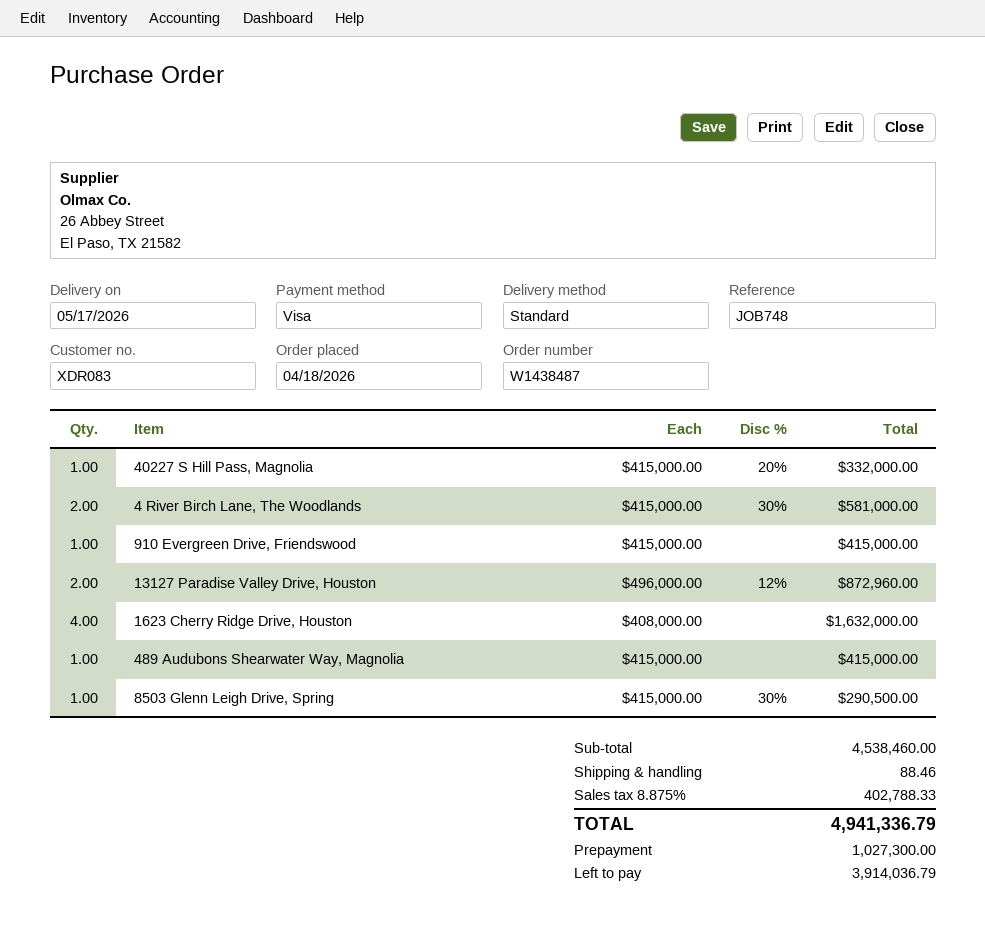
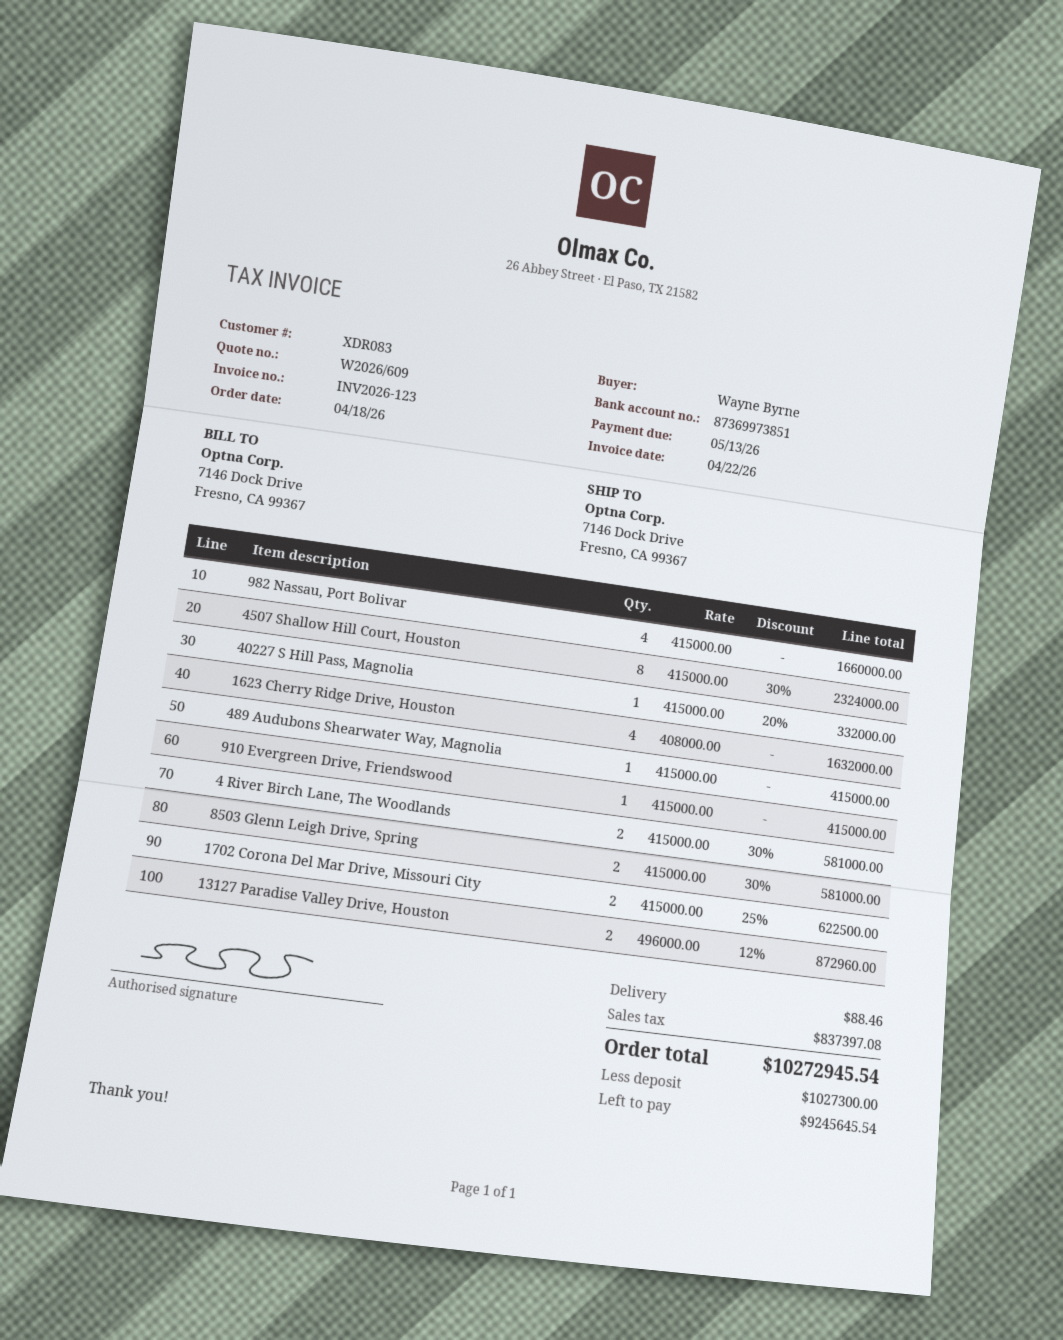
8503 Glenn Leigh Drive, Spring: 1 x 415000.00 - 30% = 290500.00 -> 2 x 415000.00 - 30% = 581000.00
982 Nassau, Port Bolivar: none -> 4 x 415000.00 = 1660000.00
4507 Shallow Hill Court, Houston: none -> 8 x 415000.00 - 30% = 2324000.00
1702 Corona Del Mar Drive, Missouri City: none -> 2 x 415000.00 - 25% = 622500.00
tax: 402788.33 -> 837397.08
total: 4941336.79 -> 10272945.54
balance: 3914036.79 -> 9245645.54

